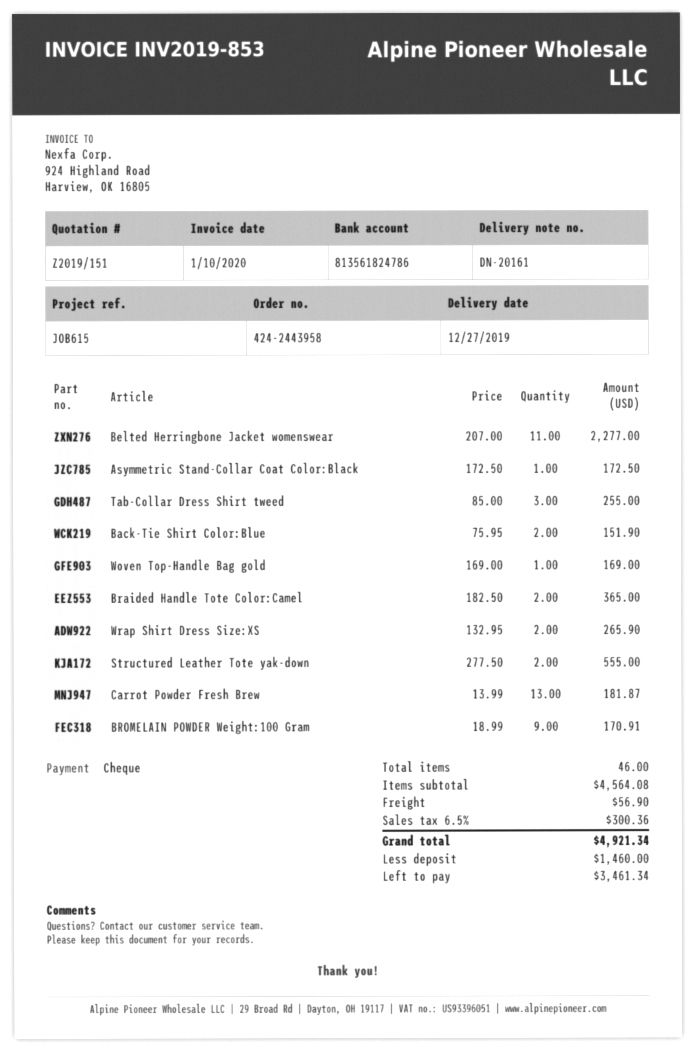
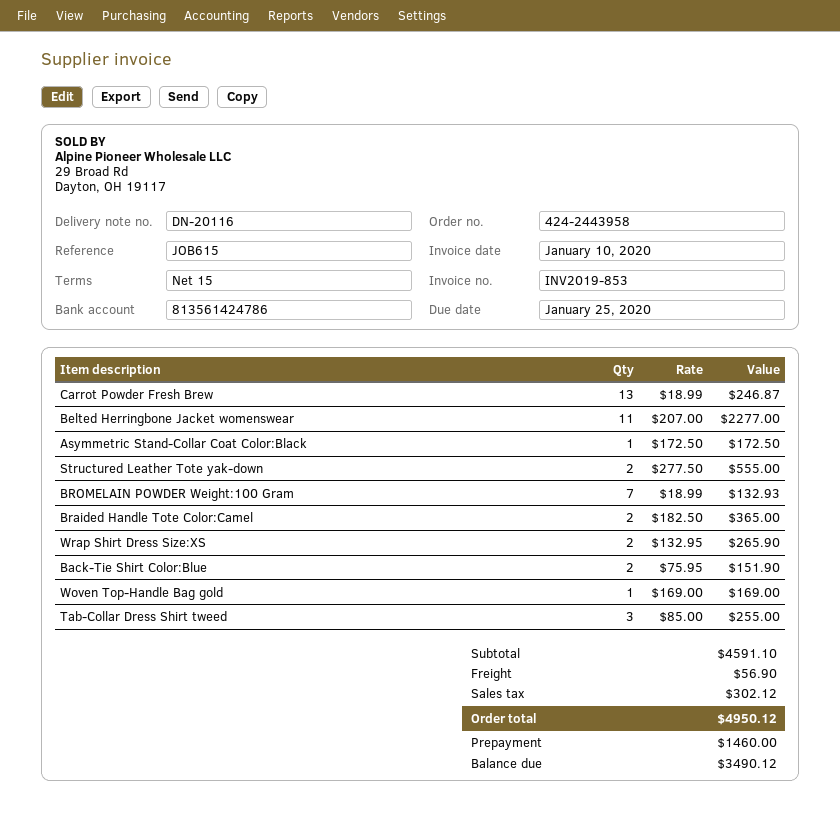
delivery note number: DN-20161 -> DN-20116
bank account: 813561824786 -> 813561424786
Carrot Powder Fresh Brew: 13 x 13.99 = 181.87 -> 13 x 18.99 = 246.87
BROMELAIN POWDER Weight:100 Gram: 9 x 18.99 = 170.91 -> 7 x 18.99 = 132.93
subtotal: 4564.08 -> 4591.10
tax: 300.36 -> 302.12
total: 4921.34 -> 4950.12
balance: 3461.34 -> 3490.12

